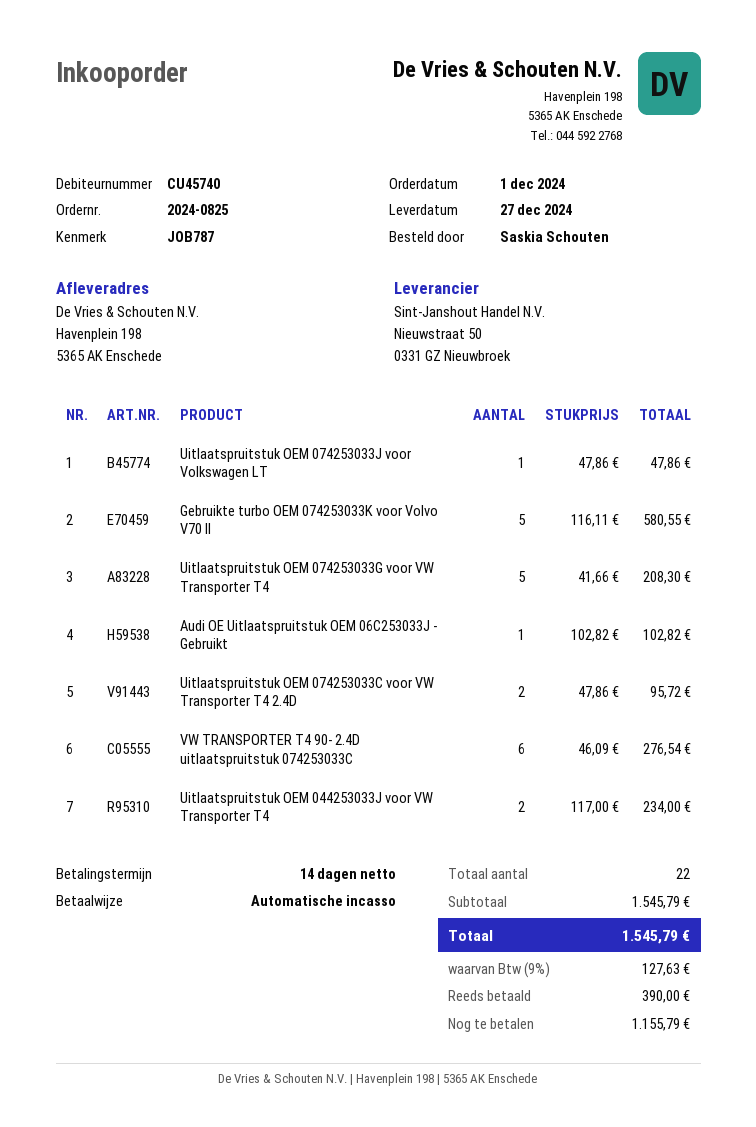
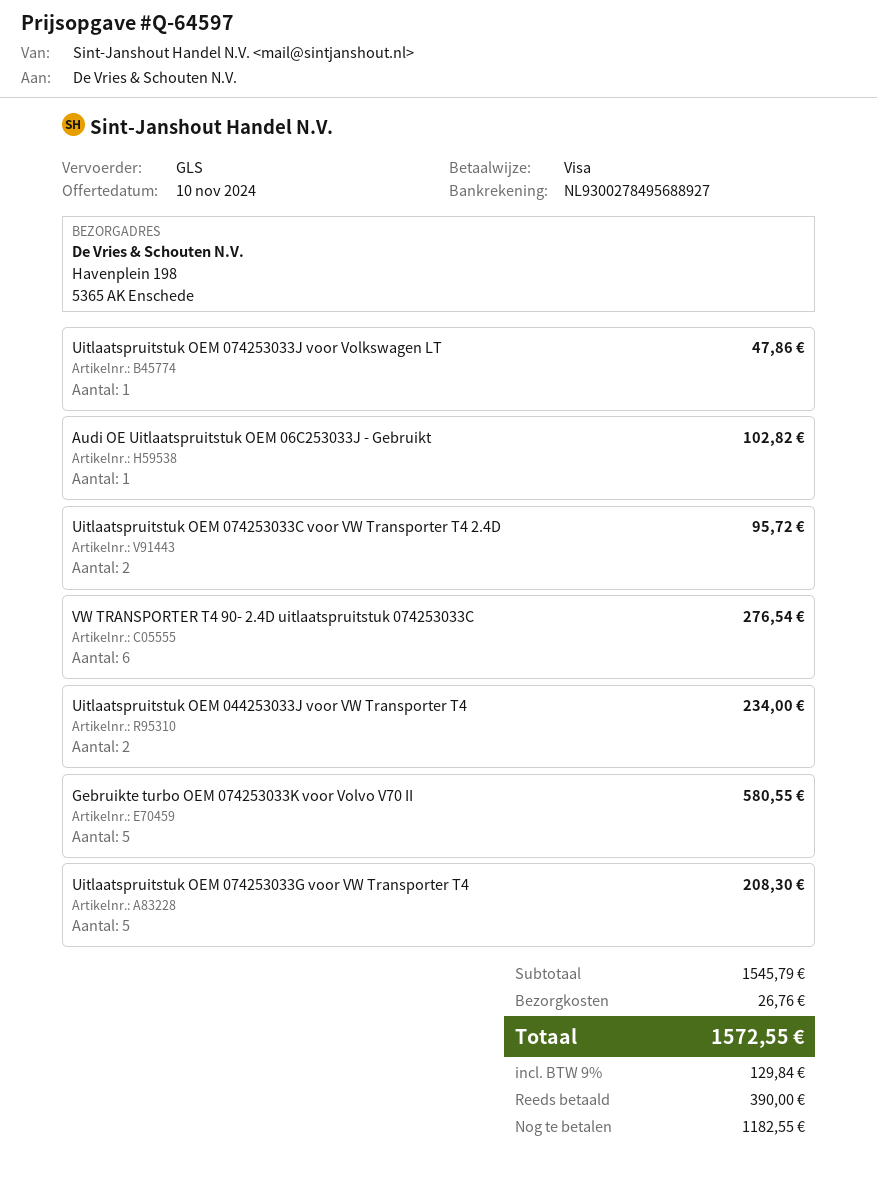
payment method: direct debit -> Visa
shipping: none -> 26.76
tax: 9% = 127.63 -> 9% = 129.84
total: 1545.79 -> 1572.55
balance: 1155.79 -> 1182.55

